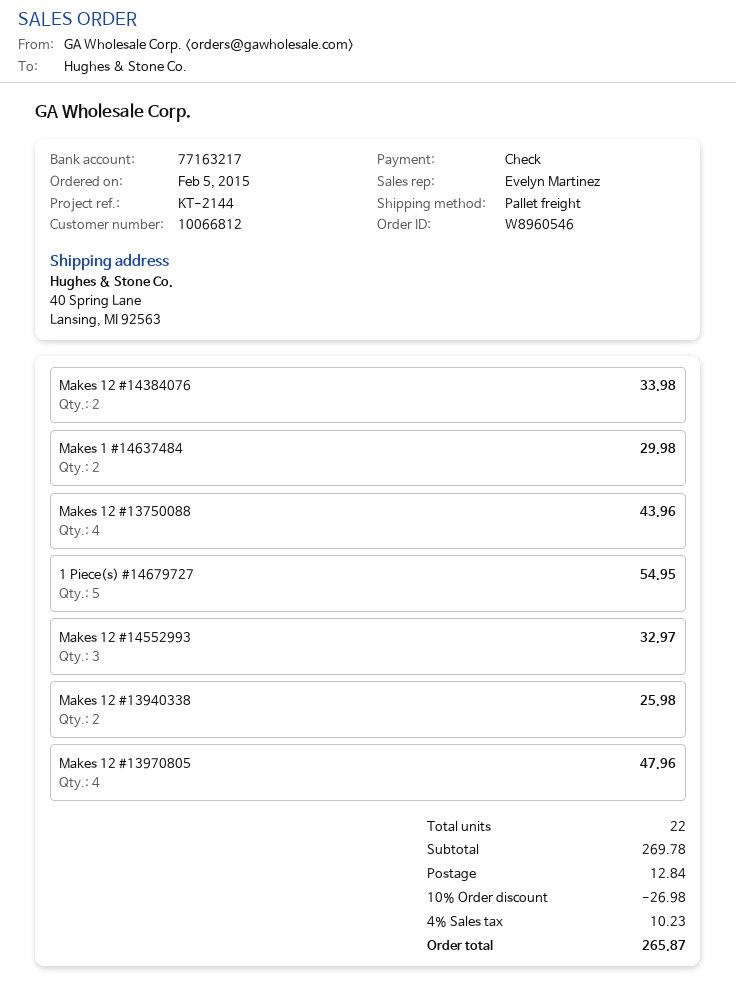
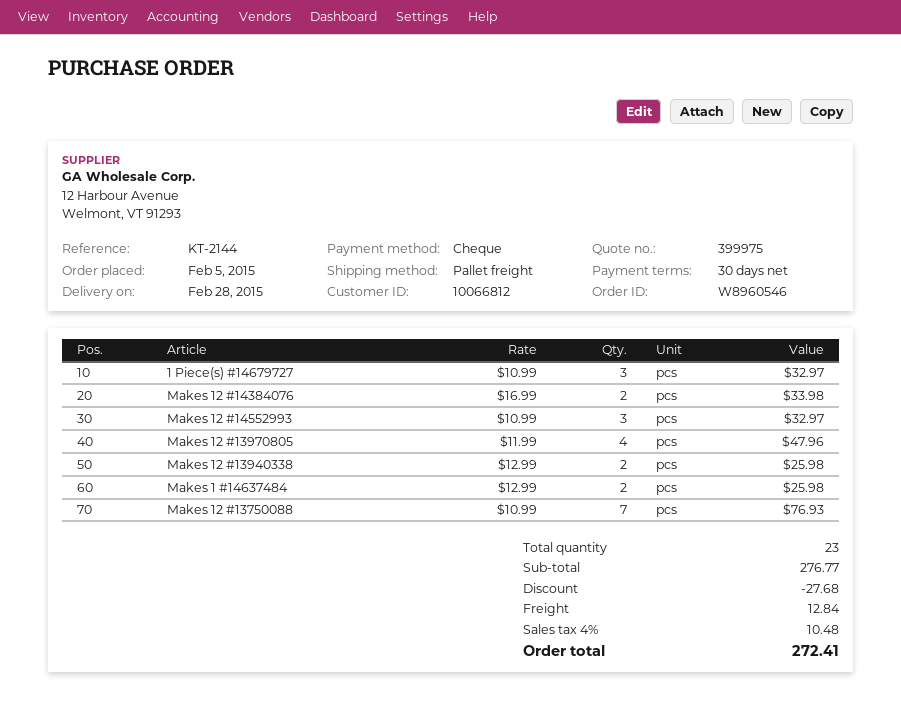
Makes 1 #14637484: 2 for 29.98 -> 2 for 25.98
Makes 12 #13750088: 4 for 43.96 -> 7 for 76.93
1 Piece(s) #14679727: 5 for 54.95 -> 3 for 32.97
total quantity: 22 -> 23
subtotal: 269.78 -> 276.77
discount: 26.98 -> 27.68
tax: 4% = 10.23 -> 4% = 10.48
total: 265.87 -> 272.41

